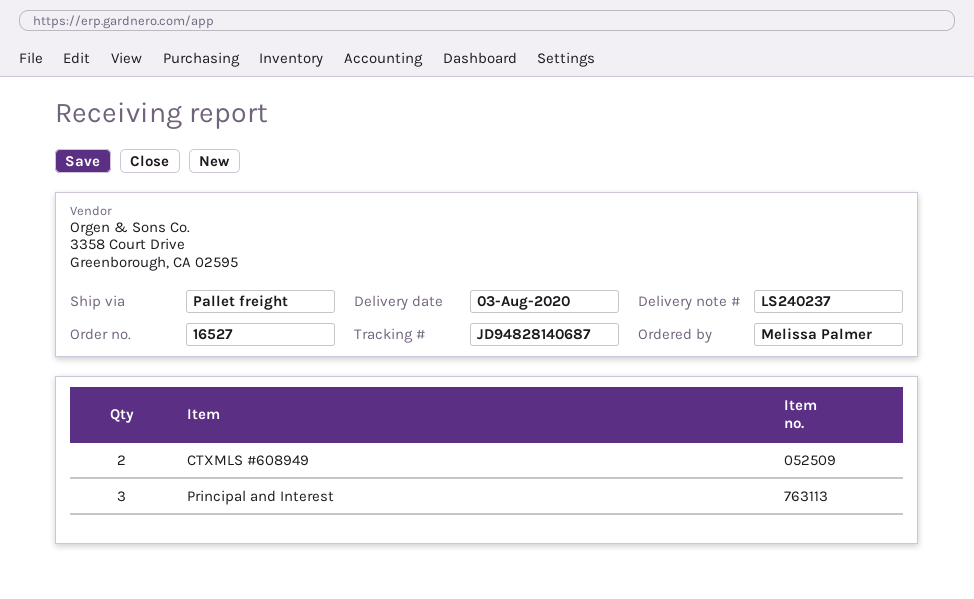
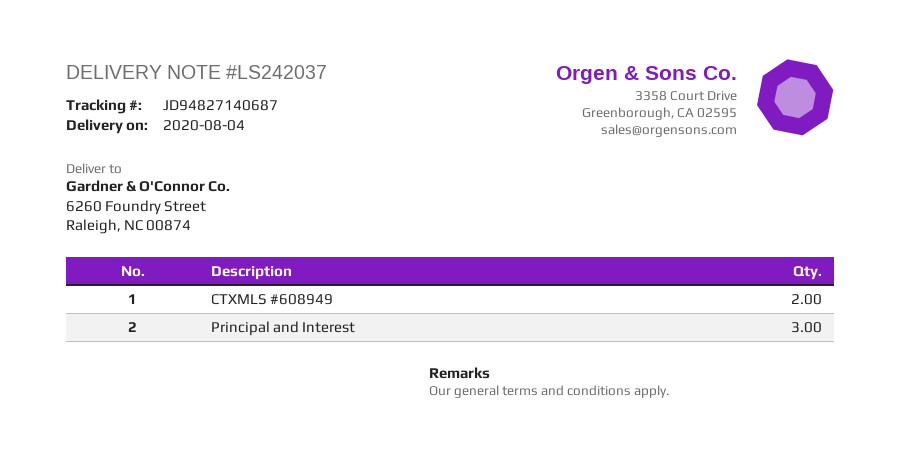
delivery note number: LS240237 -> LS242037
delivery date: 2020-08-03 -> 2020-08-04
tracking number: JD94828140687 -> JD94827140687

